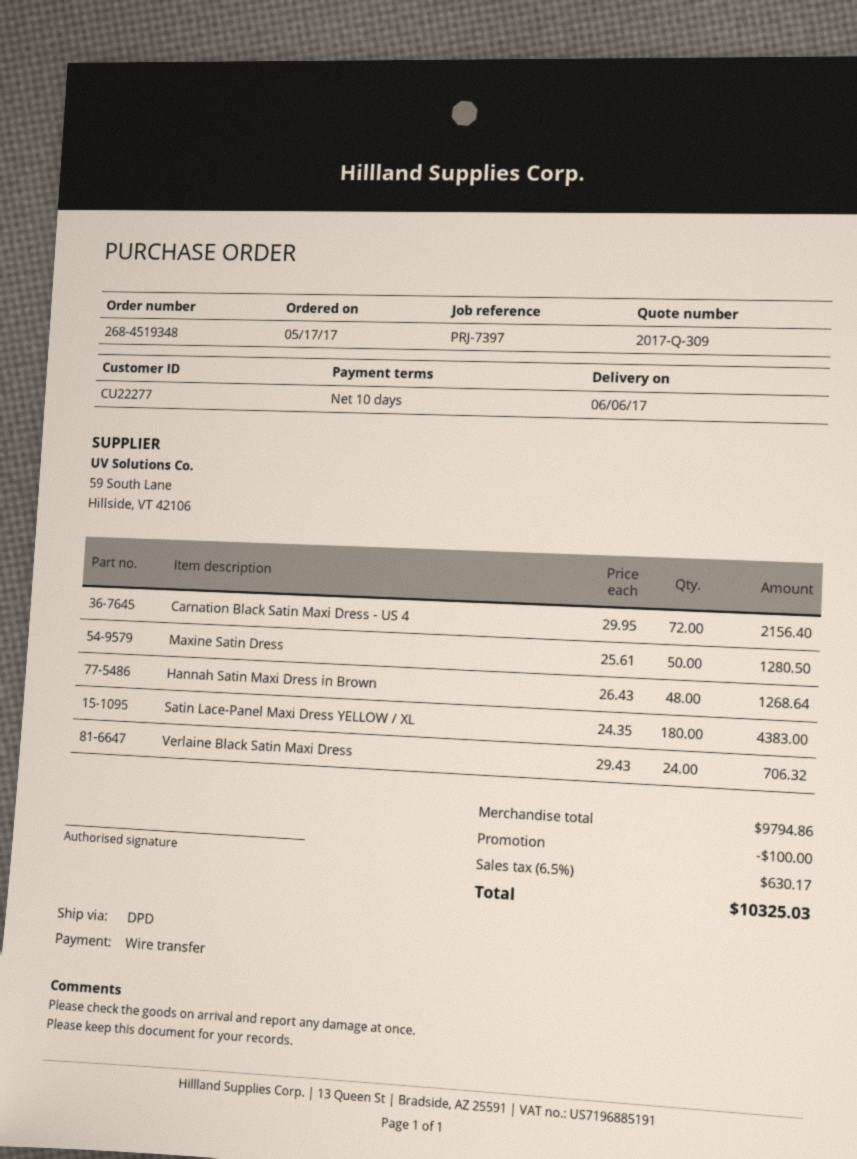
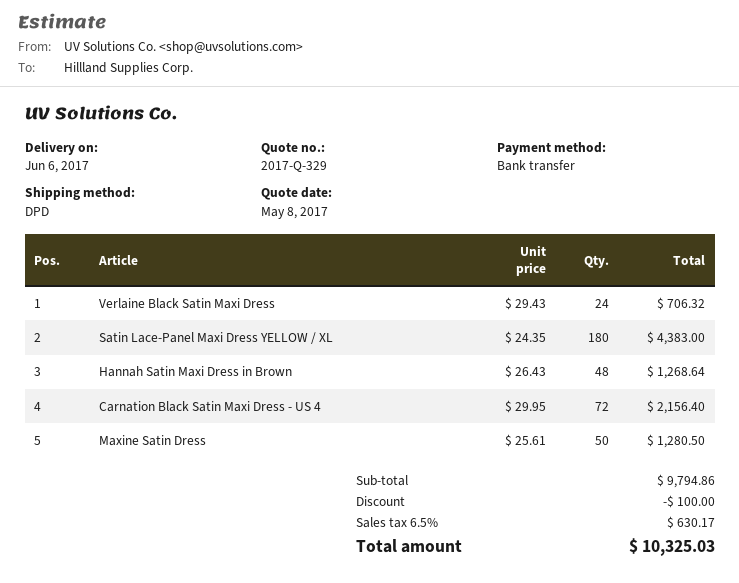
quote number: 2017-Q-309 -> 2017-Q-329

